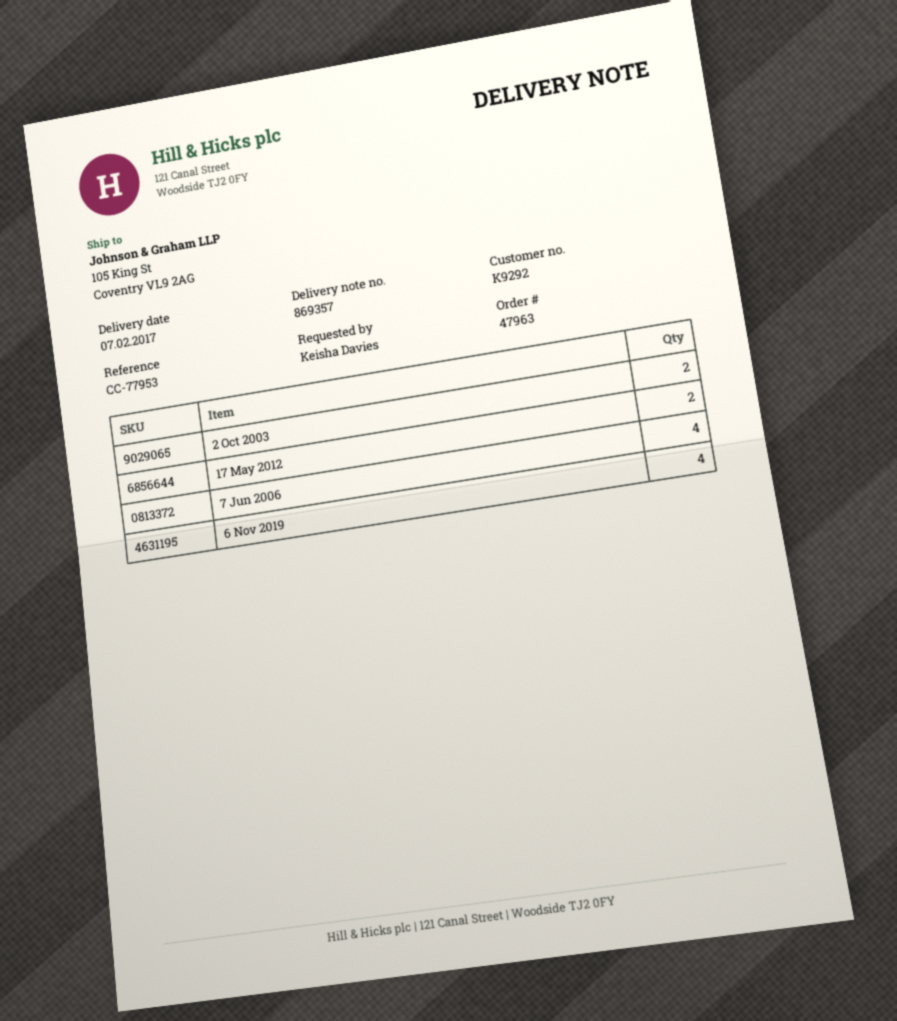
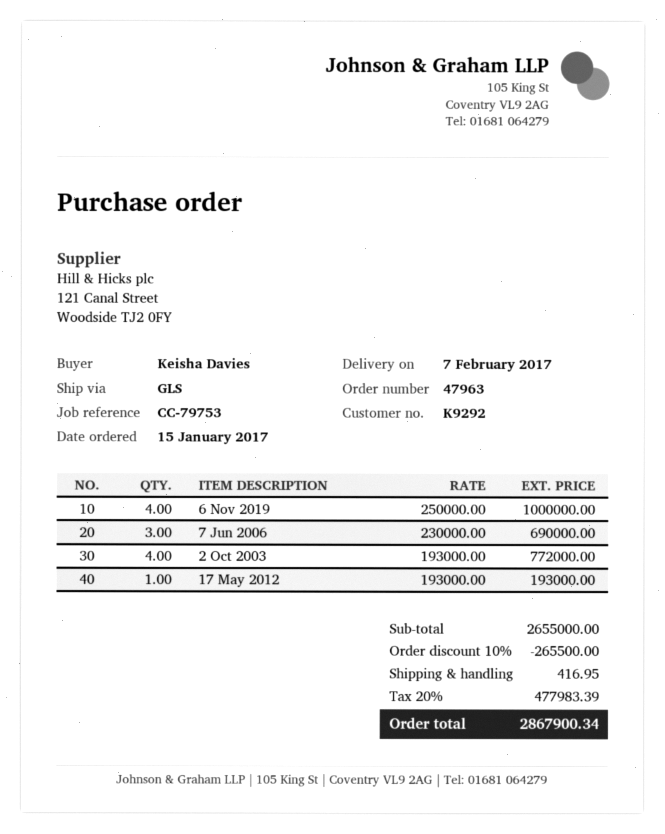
reference: CC-77953 -> CC-79753
2 Oct 2003: 2 -> 4
17 May 2012: 2 -> 1
7 Jun 2006: 4 -> 3

